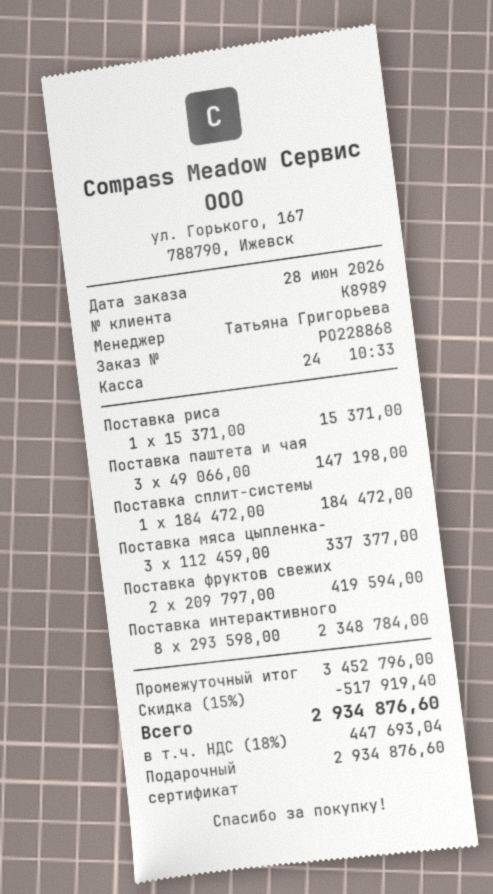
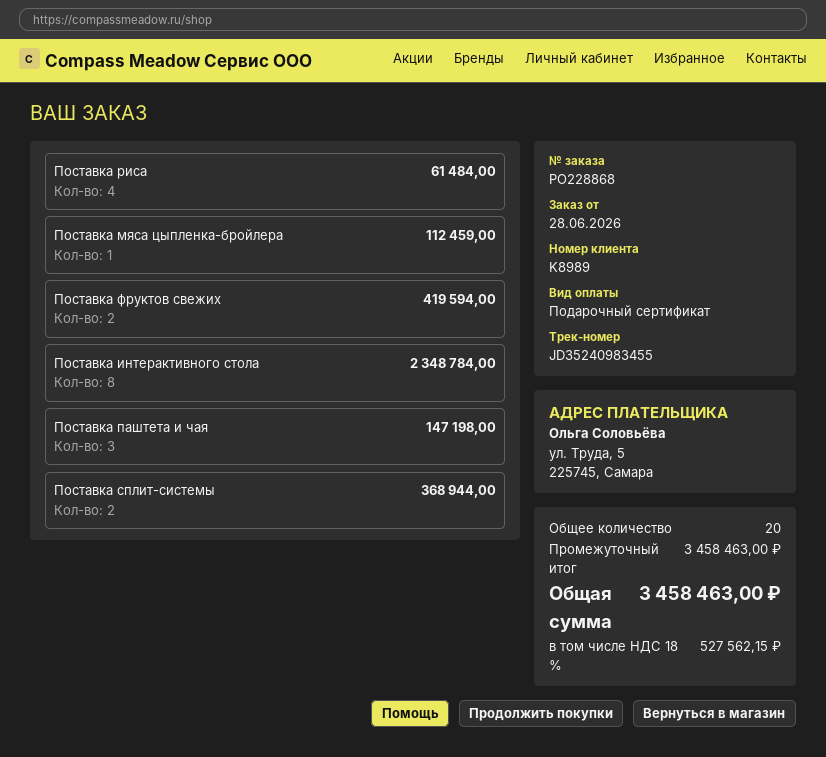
Поставка риса: 1 for 15371.00 -> 4 for 61484.00
Поставка сплит-системы: 1 for 184472.00 -> 2 for 368944.00
Поставка мяса цыпленка-: 3 for 337377.00 -> 1 for 112459.00
subtotal: 3452796.00 -> 3458463.00
discount: 15% = 517919.40 -> none
tax: 18% = 447693.04 -> 18% = 527562.15
total: 2934876.60 -> 3458463.00

